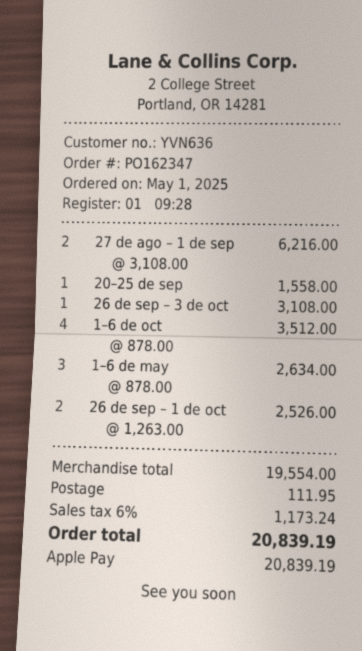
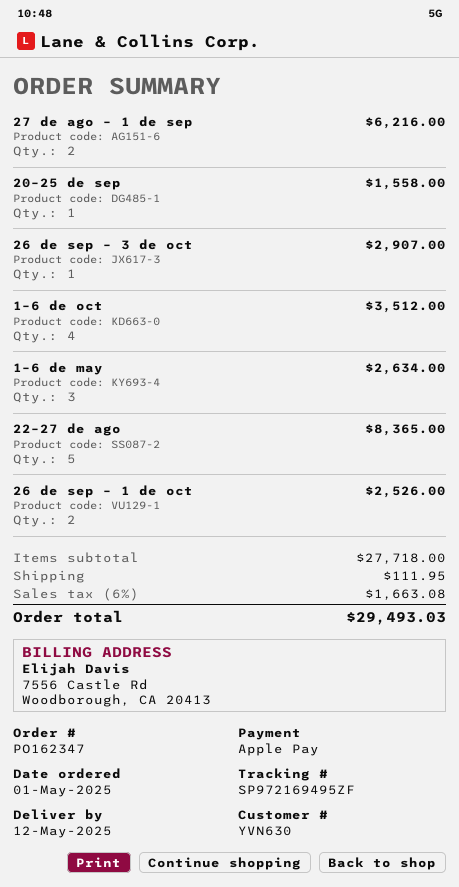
customer number: YVN636 -> YVN630
26 de sep – 3 de oct: 1 for 3108.00 -> 1 for 2907.00
22–27 de ago: none -> 5 for 8365.00
subtotal: 19554.00 -> 27718.00
tax: 6% = 1173.24 -> 6% = 1663.08
total: 20839.19 -> 29493.03

